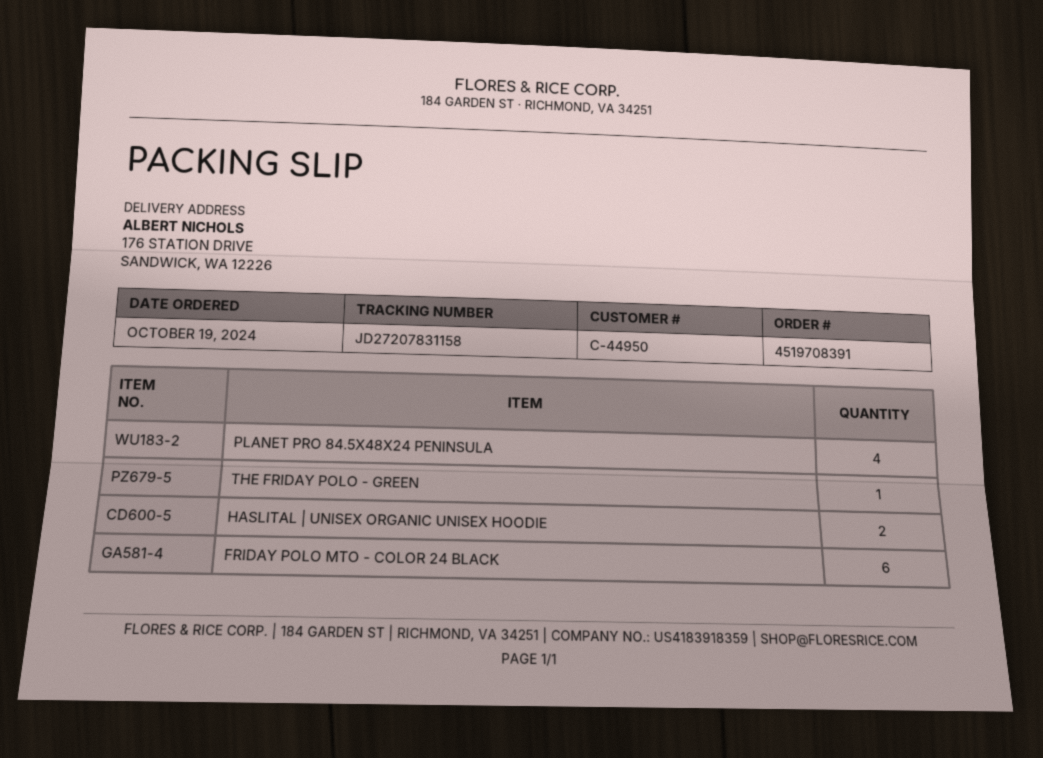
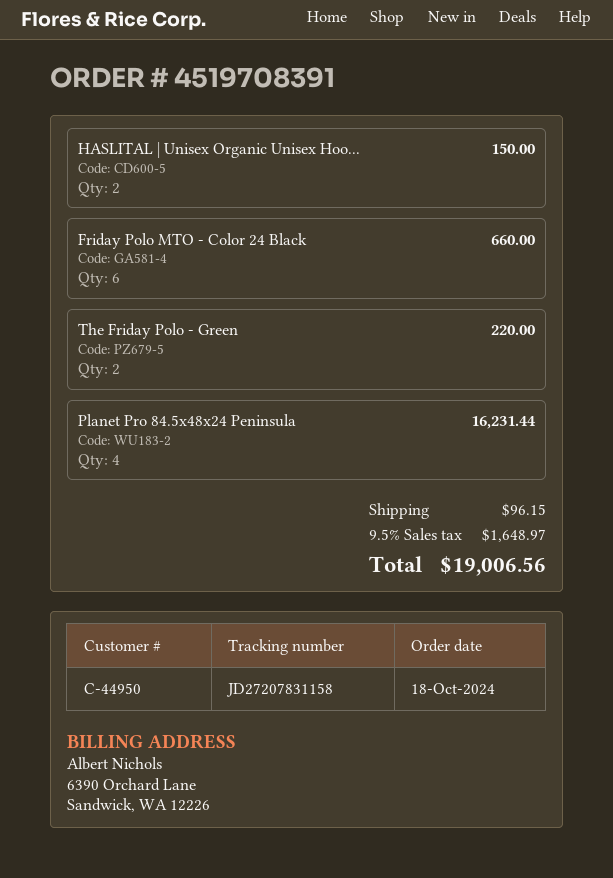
order date: 2024-10-19 -> 2024-10-18
THE FRIDAY POLO - GREEN: 1 -> 2

